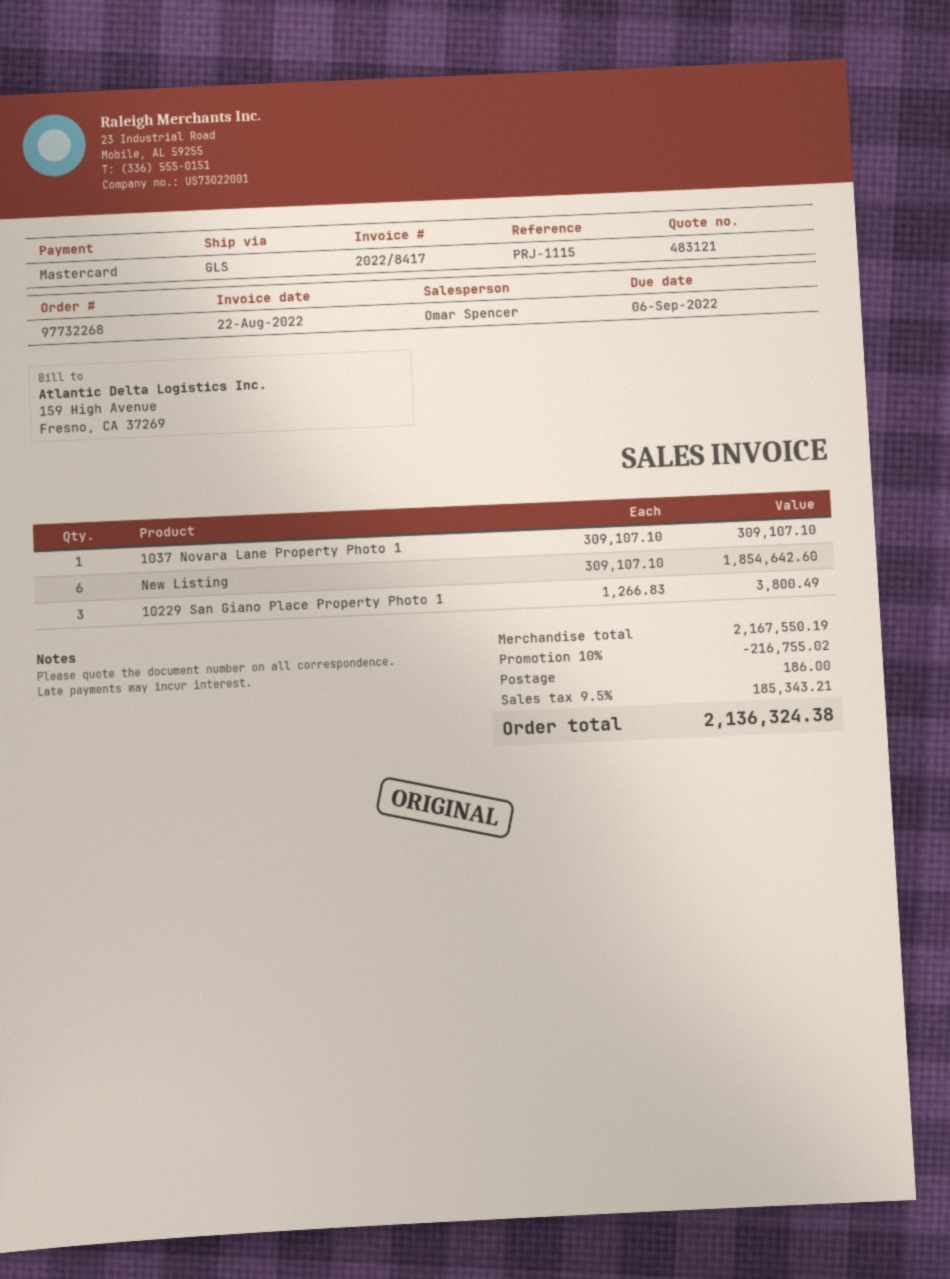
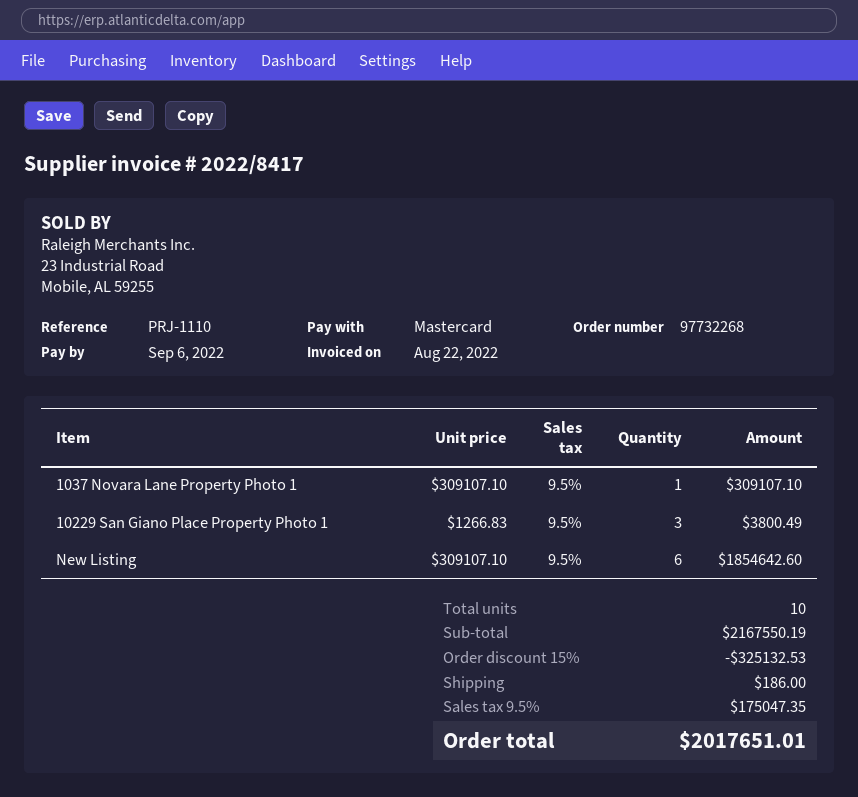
reference: PRJ-1115 -> PRJ-1110
discount: 10% = 216755.02 -> 15% = 325132.53
tax: 9.5% = 185343.21 -> 9.5% = 175047.35
total: 2136324.38 -> 2017651.01

